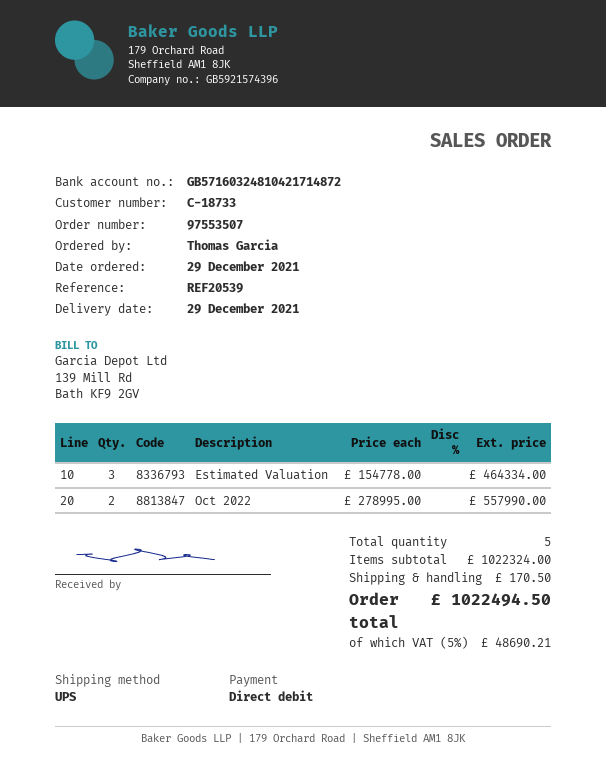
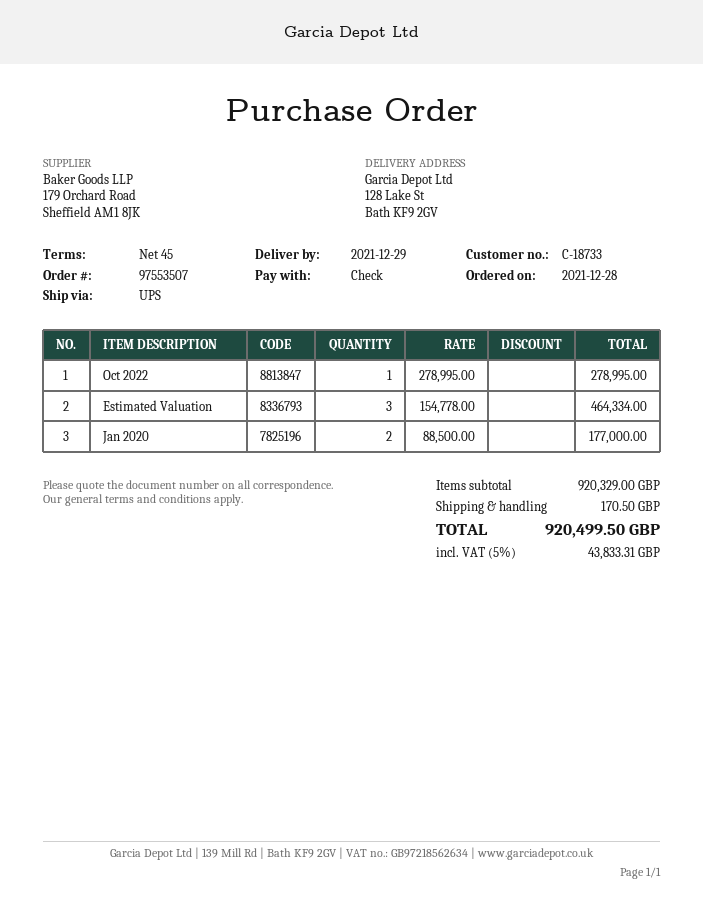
order date: 2021-12-29 -> 2021-12-28
payment method: direct debit -> cheque
Oct 2022: 2 x 278995.00 = 557990.00 -> 1 x 278995.00 = 278995.00
Jan 2020: none -> 2 x 88500.00 = 177000.00
subtotal: 1022324.00 -> 920329.00
tax: 5% = 48690.21 -> 5% = 43833.31
total: 1022494.50 -> 920499.50

